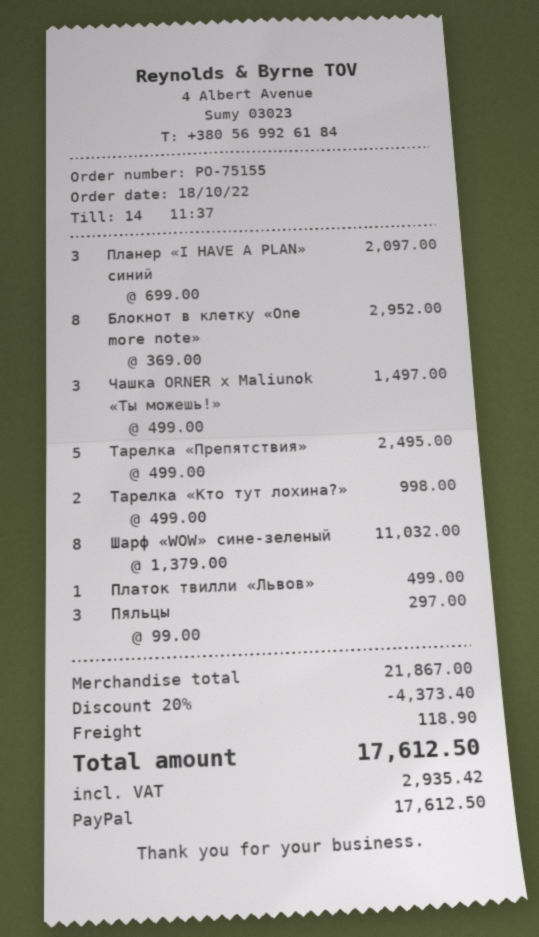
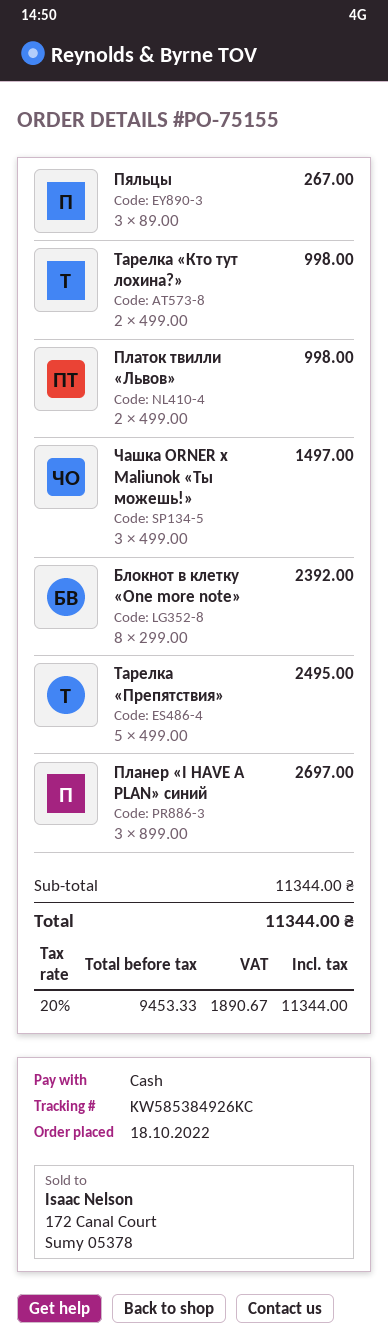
payment method: PayPal -> cash
Планер «I HAVE A PLAN» синий: 3 x 699.00 = 2097.00 -> 3 x 899.00 = 2697.00
Блокнот в клетку «One more note»: 8 x 369.00 = 2952.00 -> 8 x 299.00 = 2392.00
Шарф «WOW» сине-зеленый: 8 x 1379.00 = 11032.00 -> none
Платок твилли «Львов»: 1 x 499.00 = 499.00 -> 2 x 499.00 = 998.00
Пяльцы: 3 x 99.00 = 297.00 -> 3 x 89.00 = 267.00
subtotal: 21867.00 -> 11344.00
discount: 20% = 4373.40 -> none
shipping: 118.90 -> none
tax: 2935.42 -> 1890.67
total: 17612.50 -> 11344.00

